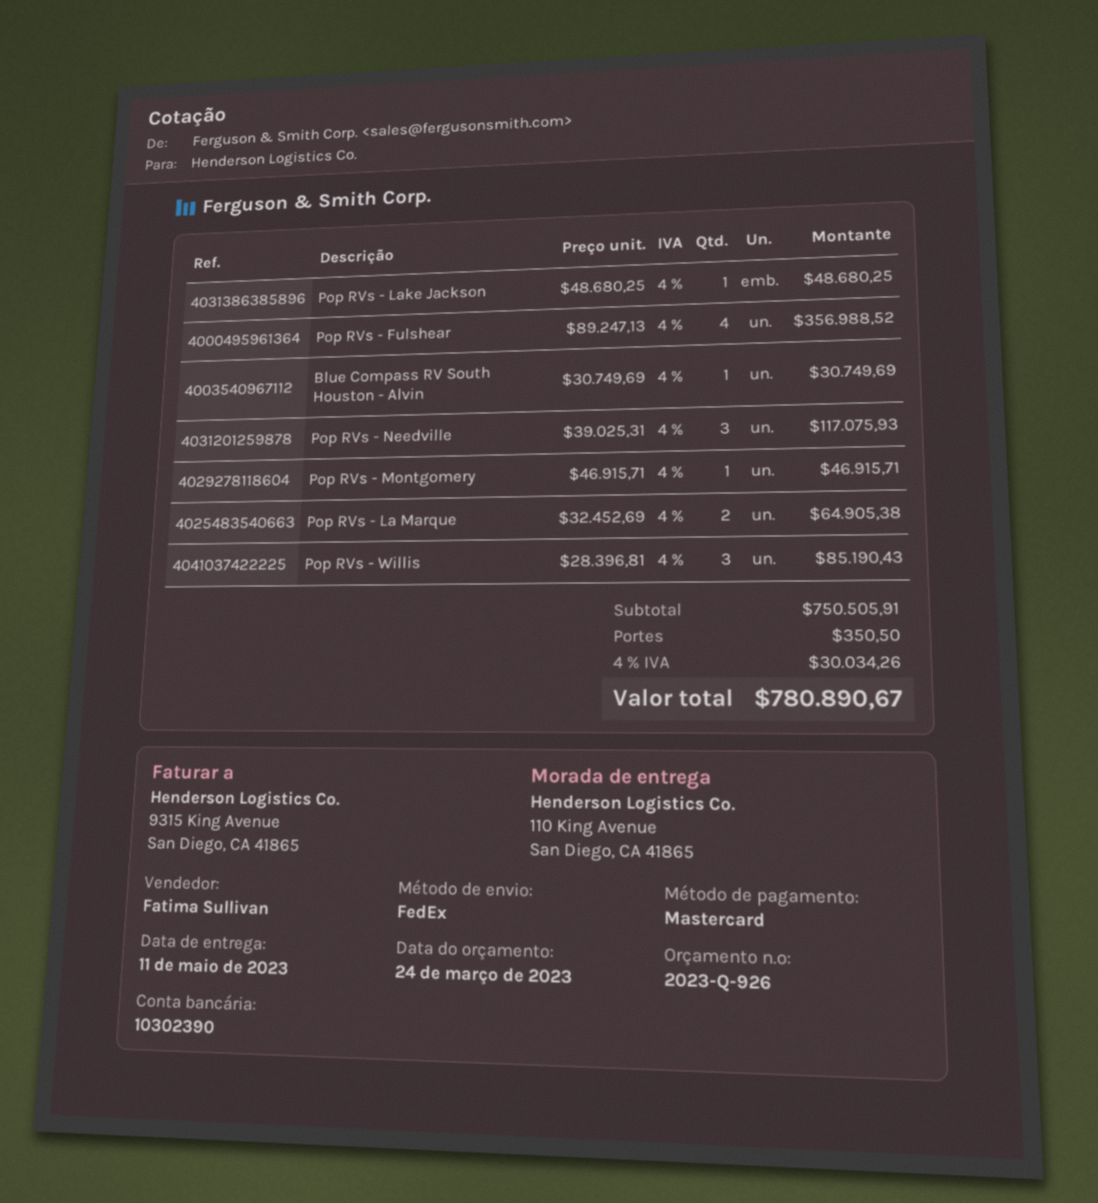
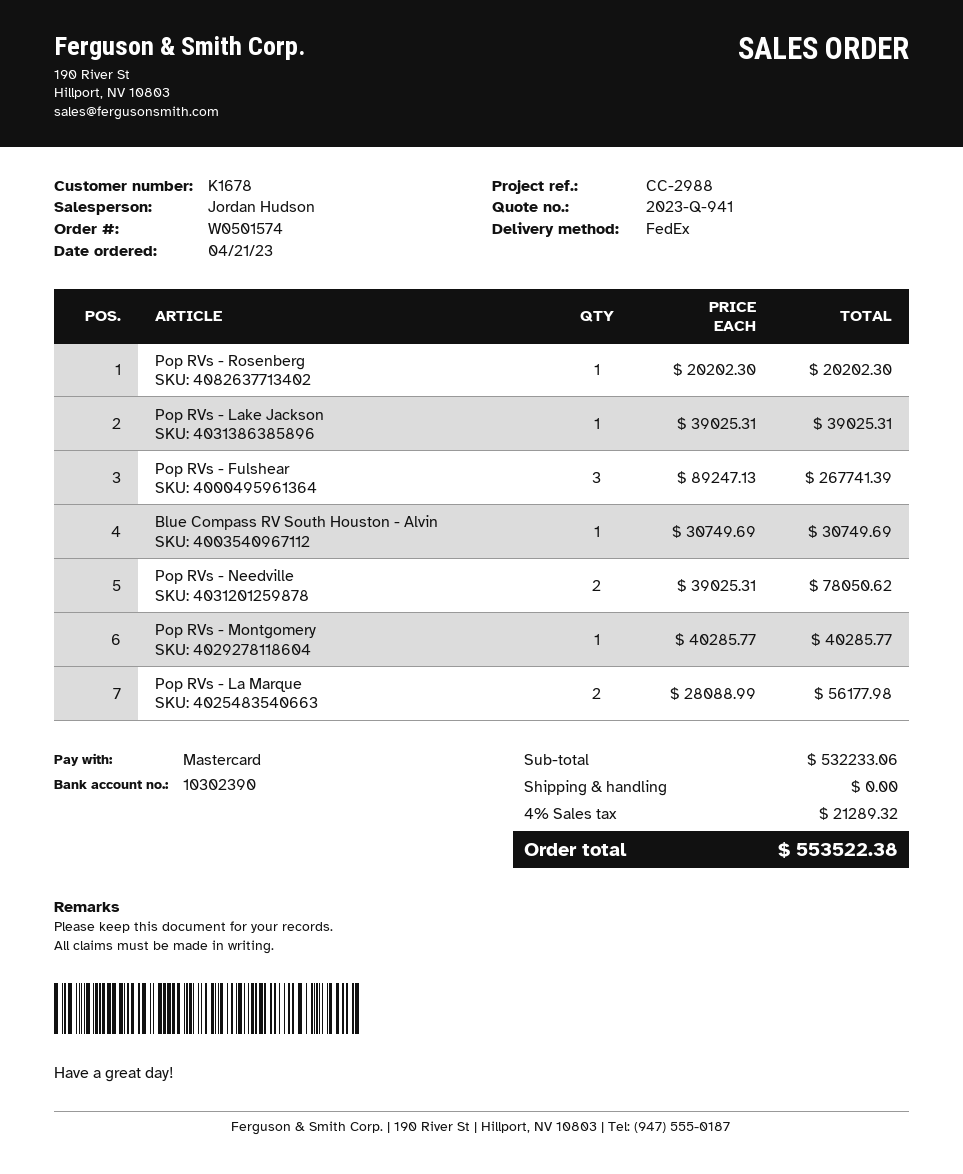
quote number: 2023-Q-926 -> 2023-Q-941
sales rep: Fatima Sullivan -> Jordan Hudson
Pop RVs - Lake Jackson: 1 x 48680.25 = 48680.25 -> 1 x 39025.31 = 39025.31
Pop RVs - Fulshear: 4 x 89247.13 = 356988.52 -> 3 x 89247.13 = 267741.39
Pop RVs - Needville: 3 x 39025.31 = 117075.93 -> 2 x 39025.31 = 78050.62
Pop RVs - Montgomery: 1 x 46915.71 = 46915.71 -> 1 x 40285.77 = 40285.77
Pop RVs - La Marque: 2 x 32452.69 = 64905.38 -> 2 x 28088.99 = 56177.98
Pop RVs - Willis: 3 x 28396.81 = 85190.43 -> none
Pop RVs - Rosenberg: none -> 1 x 20202.30 = 20202.30
subtotal: 750505.91 -> 532233.06
shipping: 350.50 -> 0.00
tax: 4% = 30034.26 -> 4% = 21289.32
total: 780890.67 -> 553522.38

